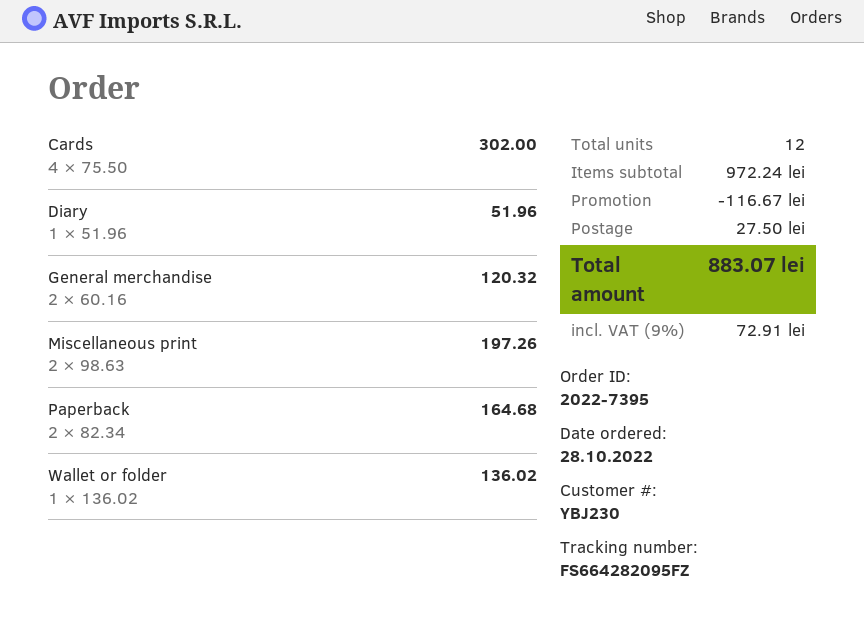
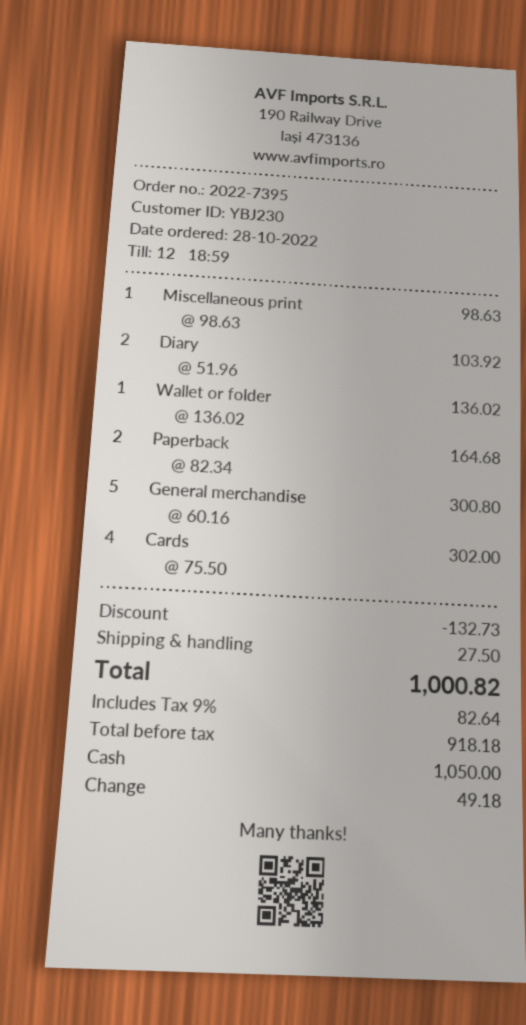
Diary: 1 x 51.96 = 51.96 -> 2 x 51.96 = 103.92
General merchandise: 2 x 60.16 = 120.32 -> 5 x 60.16 = 300.80
Miscellaneous print: 2 x 98.63 = 197.26 -> 1 x 98.63 = 98.63
discount: 116.67 -> 132.73
tax: 9% = 72.91 -> 9% = 82.64
total: 883.07 -> 1000.82

